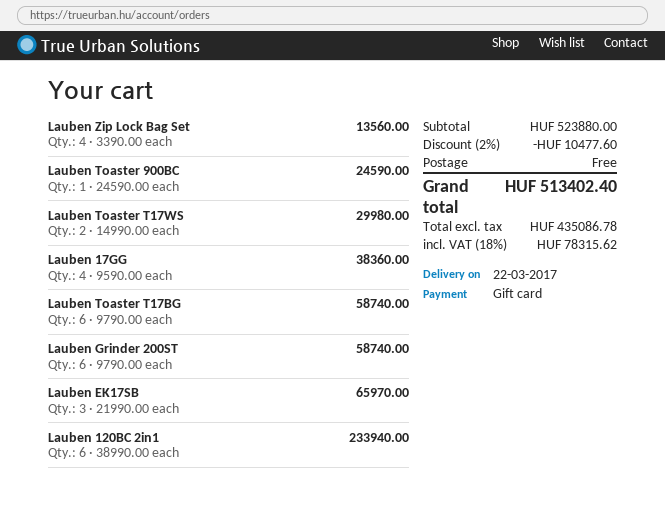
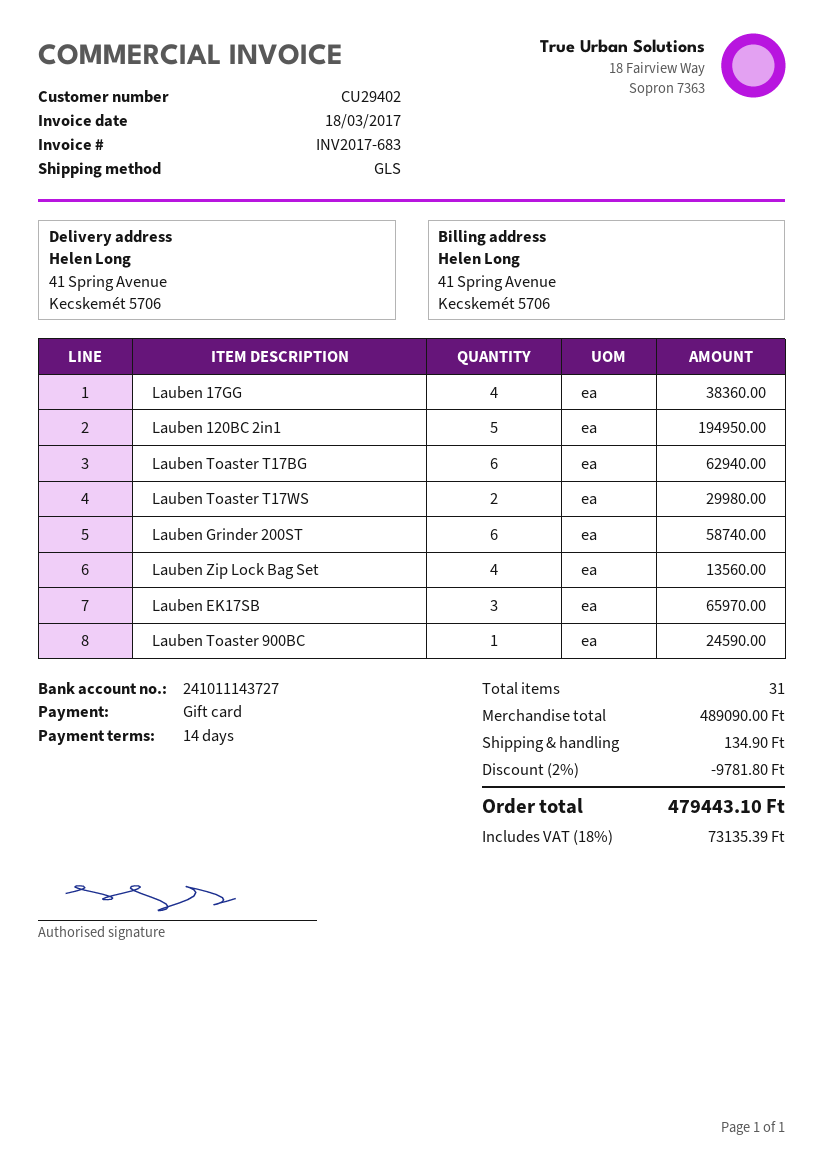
Lauben Toaster T17BG: 6 for 58740.00 -> 6 for 62940.00
Lauben 120BC 2in1: 6 for 233940.00 -> 5 for 194950.00
subtotal: 523880.00 -> 489090.00
discount: 2% = 10477.60 -> 2% = 9781.80
shipping: 0.00 -> 134.90
tax: 18% = 78315.62 -> 18% = 73135.39
total: 513402.40 -> 479443.10

